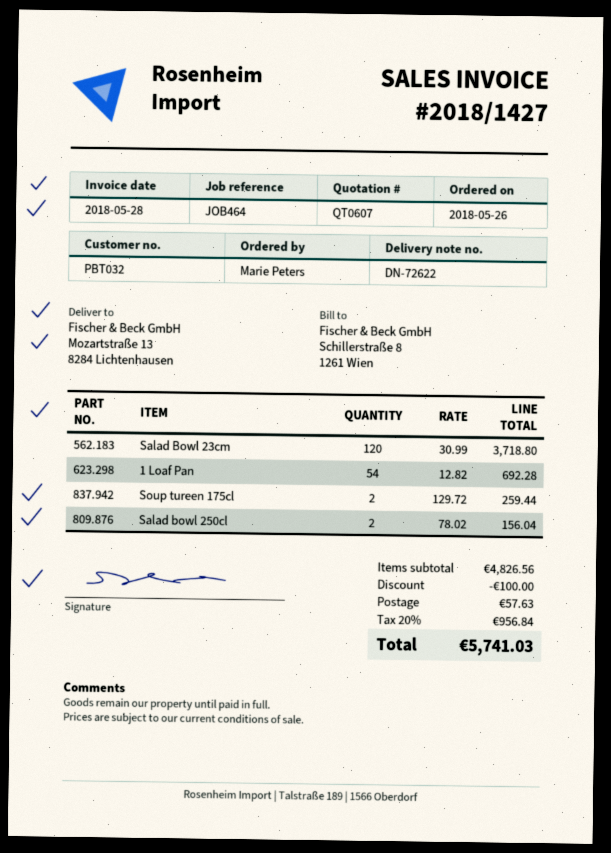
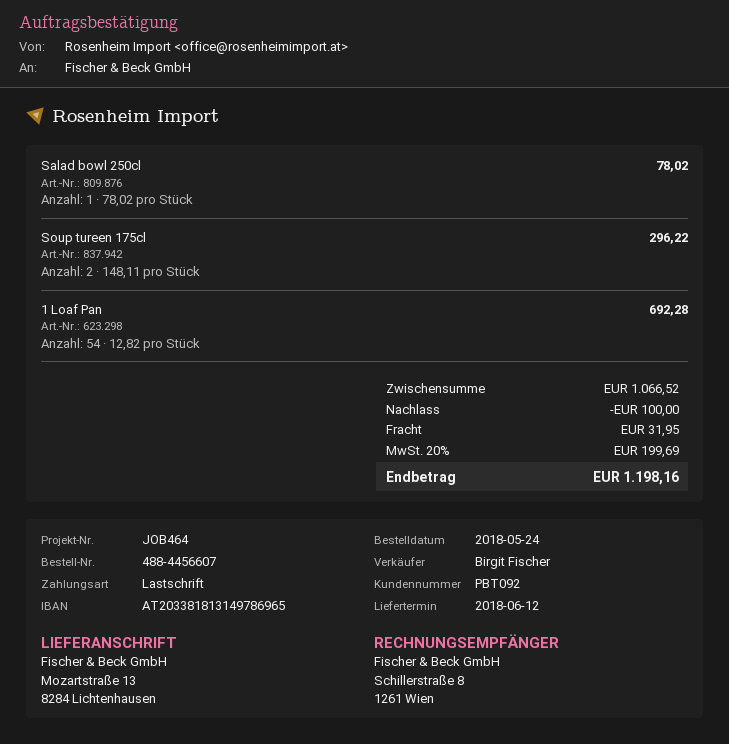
order date: 2018-05-26 -> 2018-05-24
customer number: PBT032 -> PBT092
Salad Bowl 23cm: 120 x 30.99 = 3718.80 -> none
Soup tureen 175cl: 2 x 129.72 = 259.44 -> 2 x 148.11 = 296.22
Salad bowl 250cl: 2 x 78.02 = 156.04 -> 1 x 78.02 = 78.02
subtotal: 4826.56 -> 1066.52
shipping: 57.63 -> 31.95
tax: 20% = 956.84 -> 20% = 199.69
total: 5741.03 -> 1198.16

